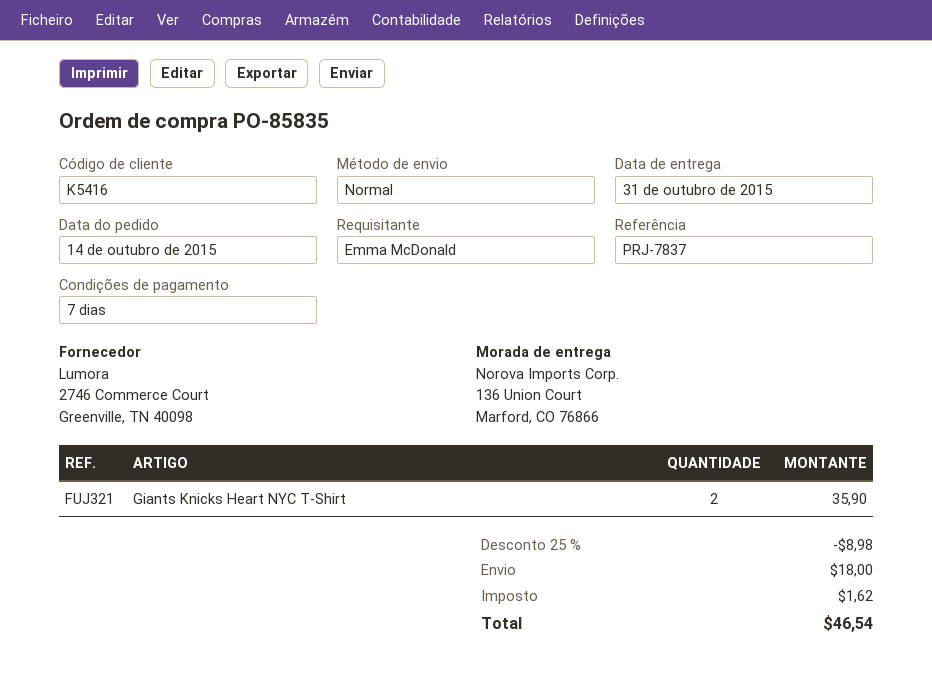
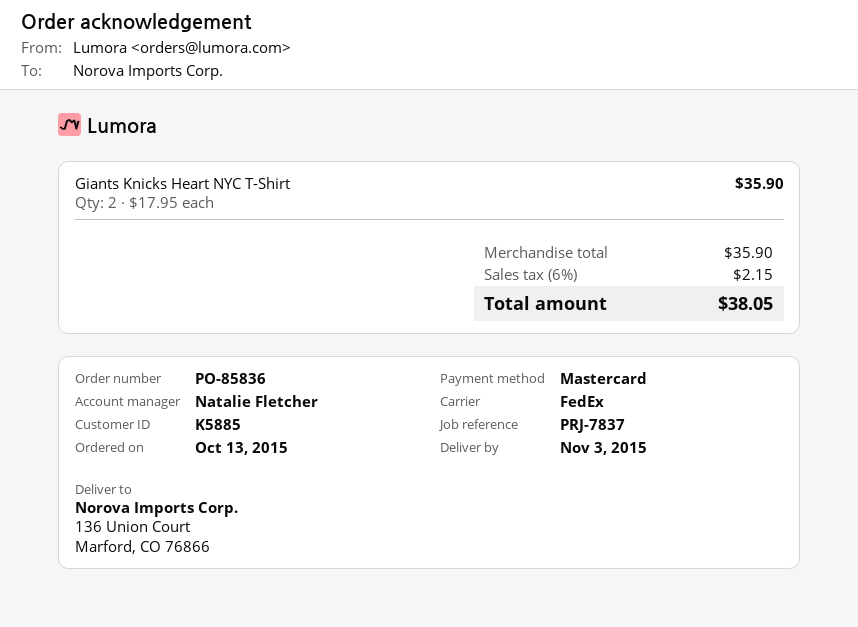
order number: PO-85835 -> PO-85836
order date: 2015-10-14 -> 2015-10-13
delivery date: 2015-10-31 -> 2015-11-03
customer number: K5416 -> K5885
shipping method: standard -> FedEx
discount: 25% = 8.98 -> none
shipping: 18.00 -> none
tax: 1.62 -> 2.15
total: 46.54 -> 38.05

